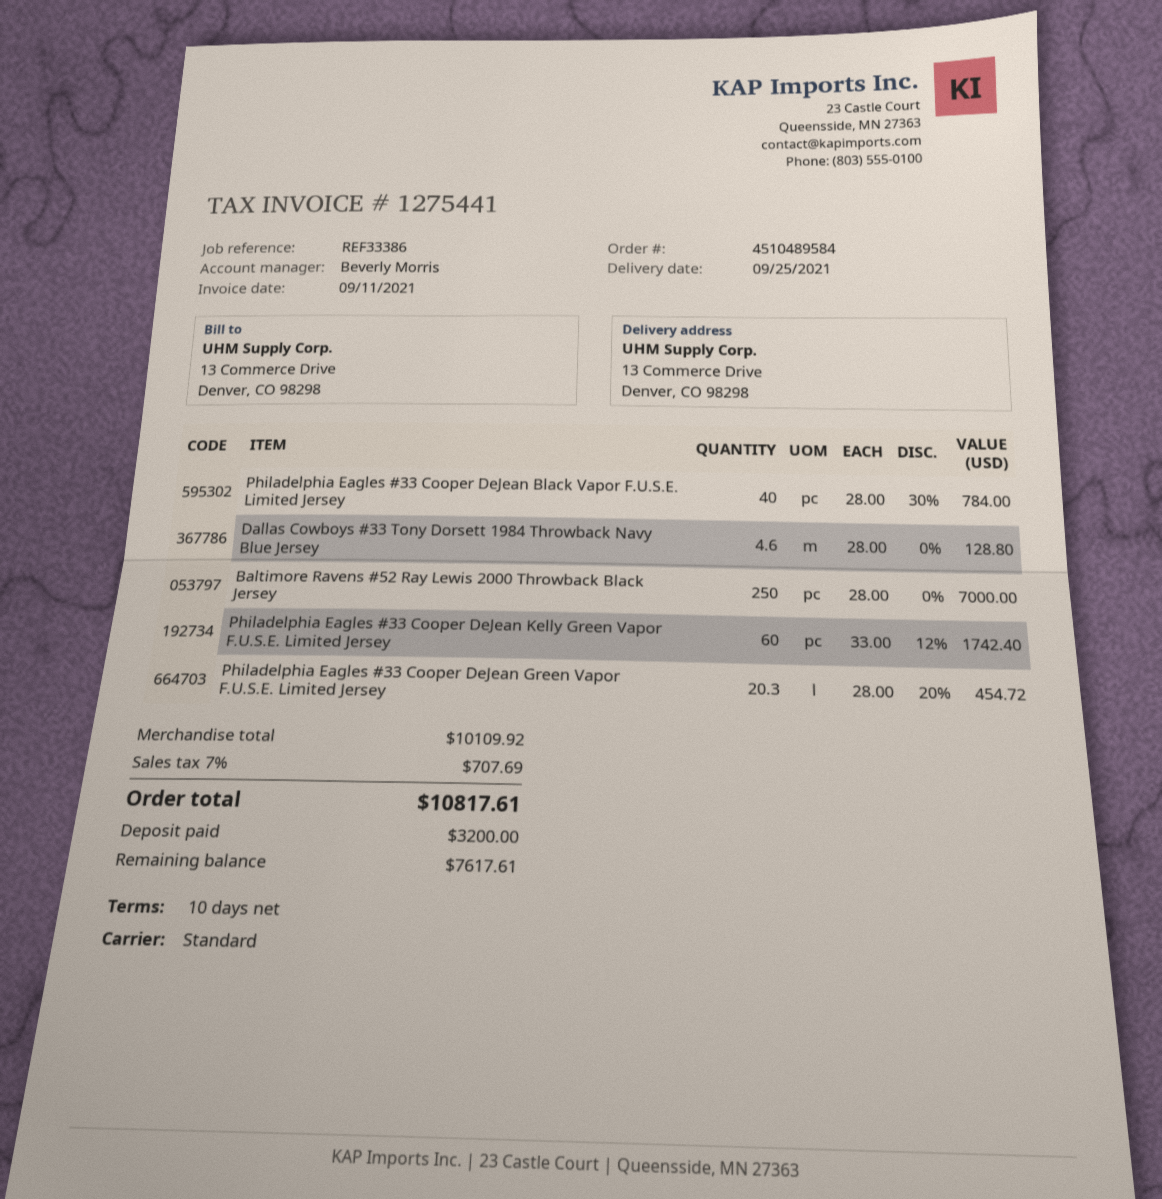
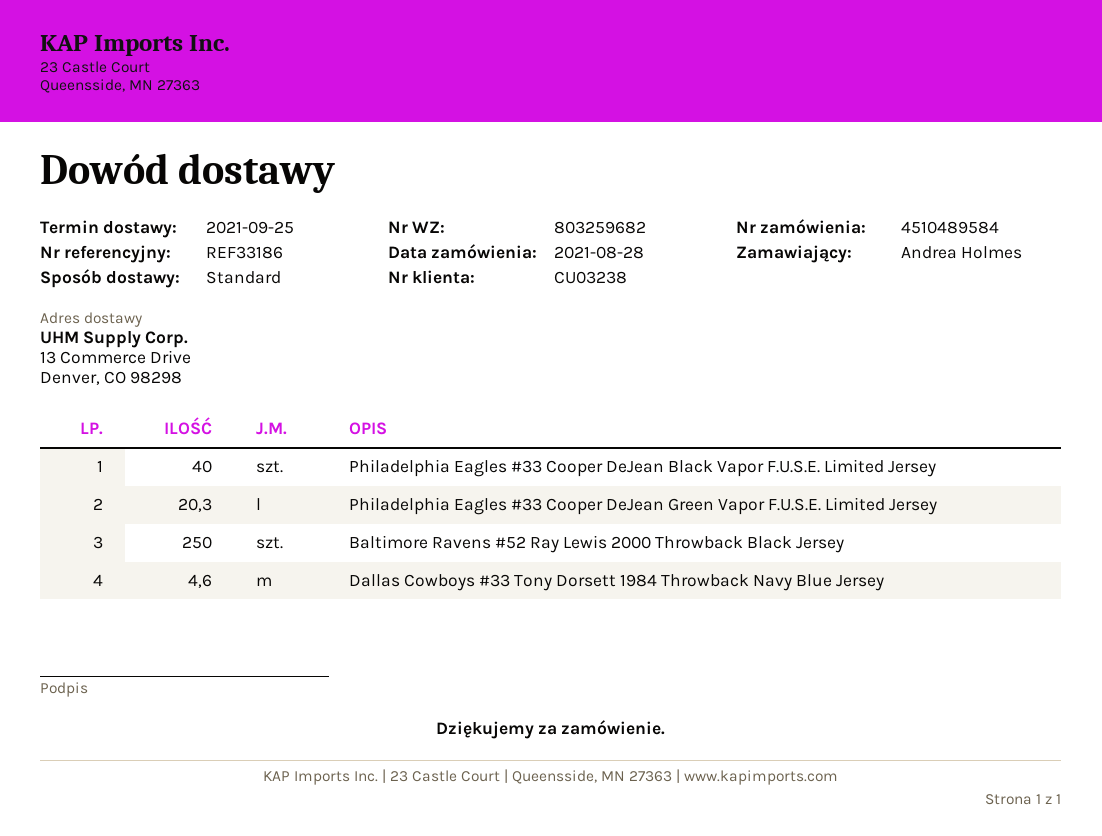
reference: REF33386 -> REF33186
Philadelphia Eagles #33 Cooper DeJean Kelly Green Vapor F.U.S.E. Limited Jersey: 60 -> none

